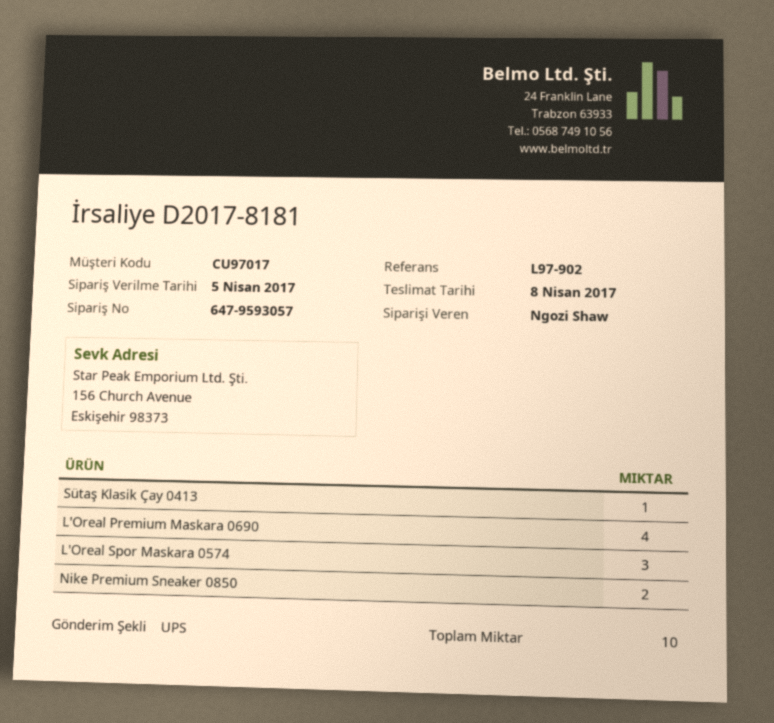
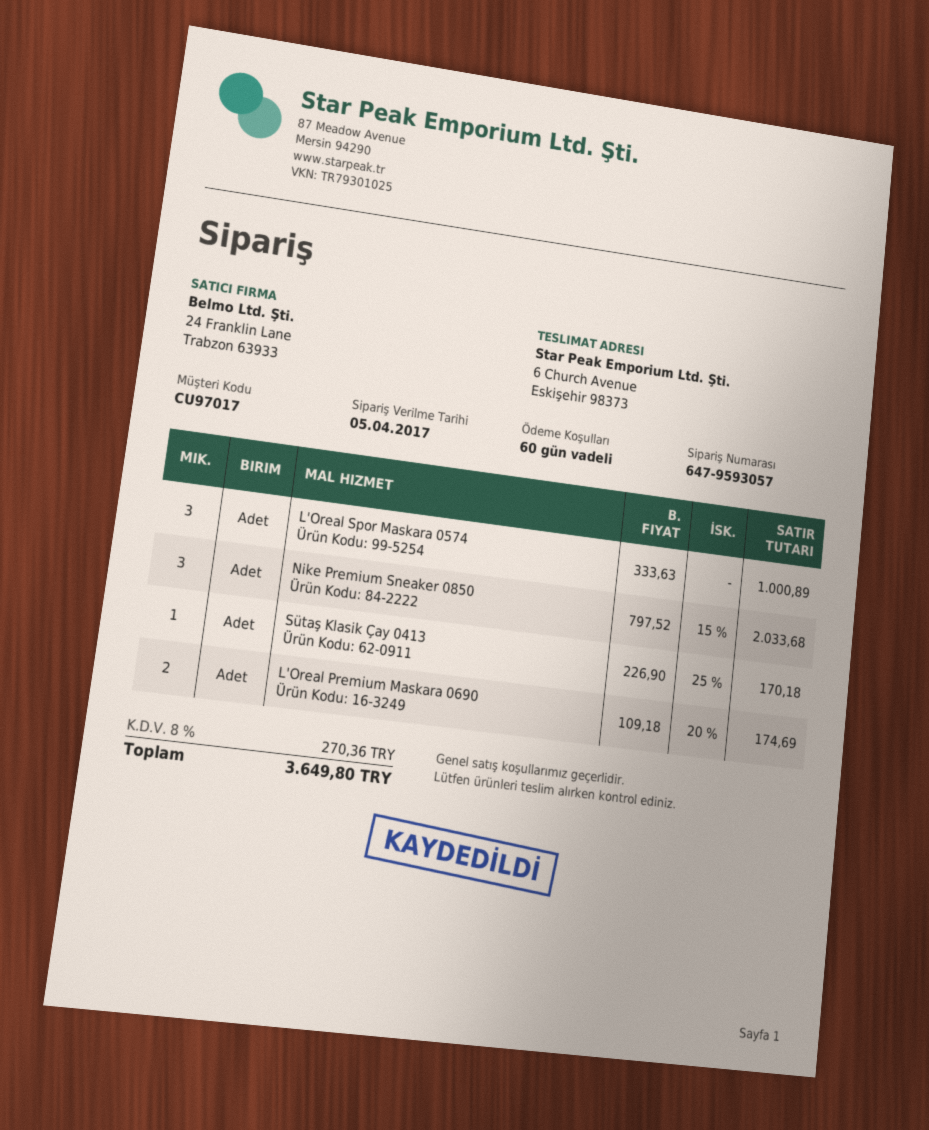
ship to: 156 Church Avenue, Eskişehir 98373 -> 6 Church Avenue, Eskişehir 98373
L'Oreal Premium Maskara 0690: 4 -> 2
Nike Premium Sneaker 0850: 2 -> 3

